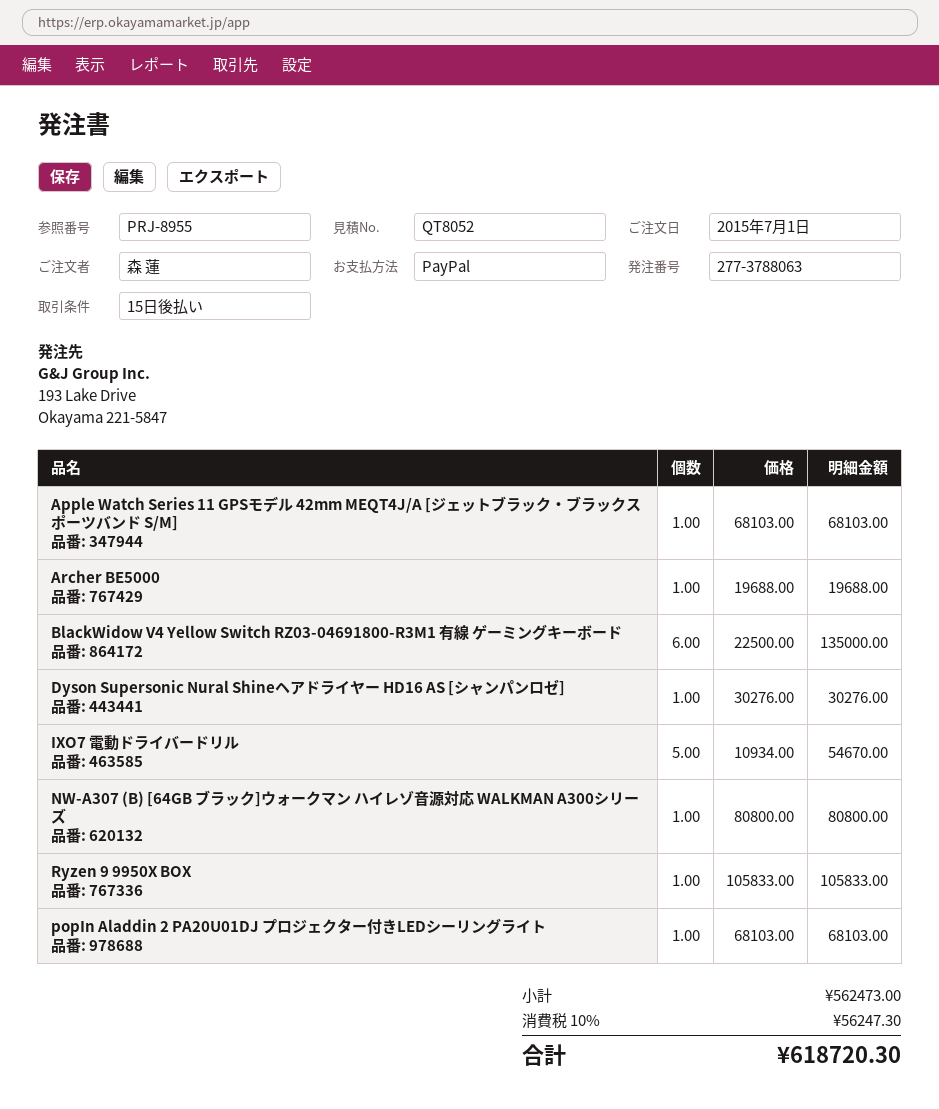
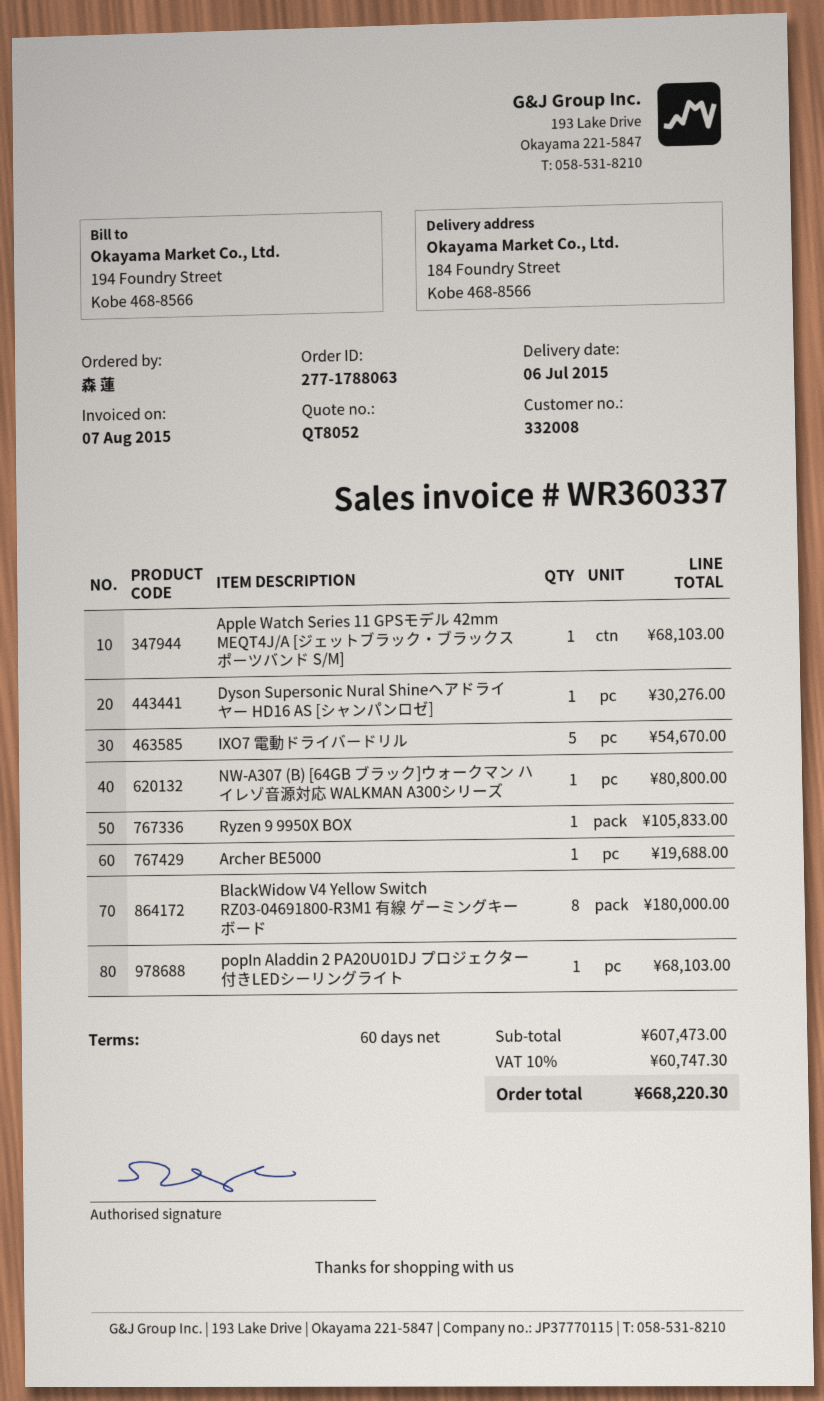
order number: 277-3788063 -> 277-1788063
payment terms: 15 days -> 60 days
BlackWidow V4 Yellow Switch RZ03-04691800-R3M1 有線 ゲーミングキーボード: 6 for 135000.00 -> 8 for 180000.00
subtotal: 562473.00 -> 607473.00
tax: 10% = 56247.30 -> 10% = 60747.30
total: 618720.30 -> 668220.30

